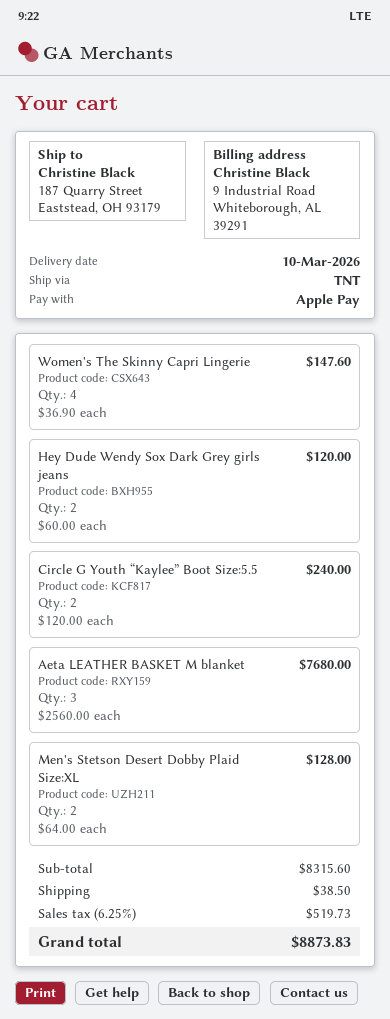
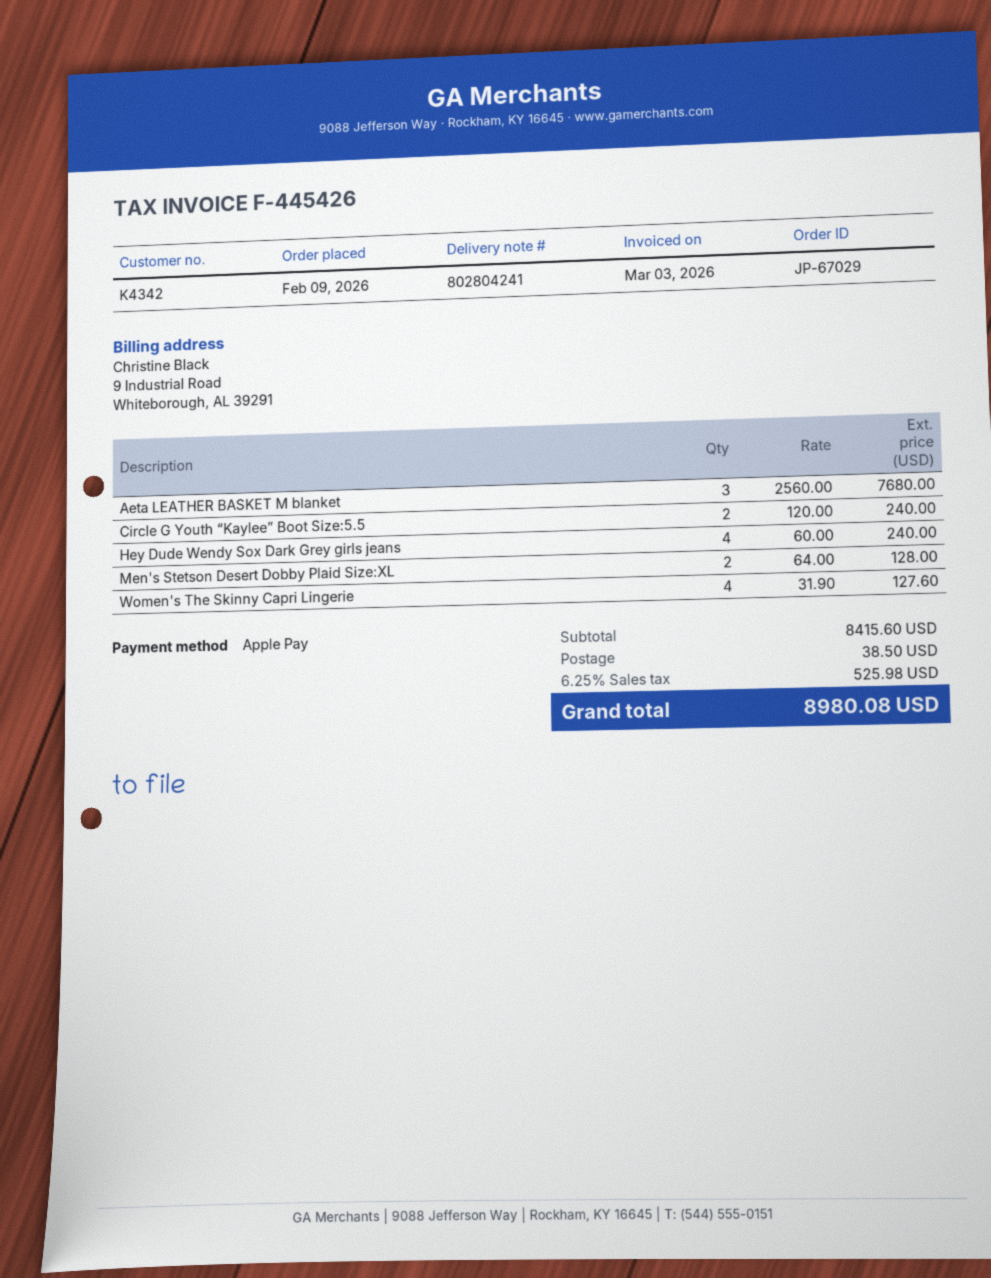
Women's The Skinny Capri Lingerie: 4 x 36.90 = 147.60 -> 4 x 31.90 = 127.60
Hey Dude Wendy Sox Dark Grey girls jeans: 2 x 60.00 = 120.00 -> 4 x 60.00 = 240.00
subtotal: 8315.60 -> 8415.60
tax: 6.25% = 519.73 -> 6.25% = 525.98
total: 8873.83 -> 8980.08

